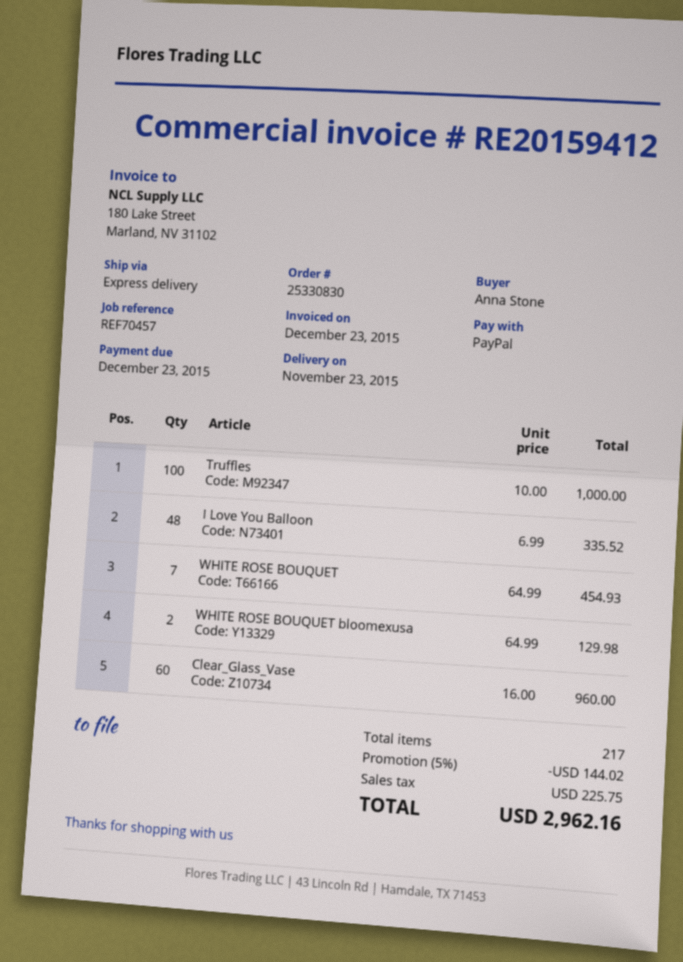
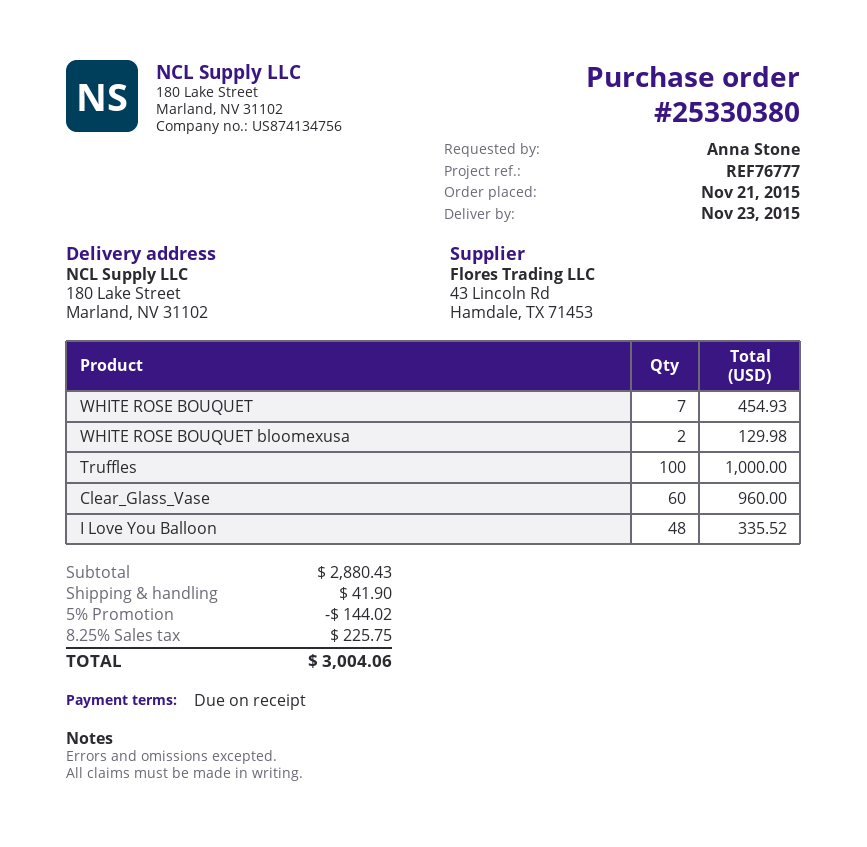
order number: 25330830 -> 25330380
reference: REF70457 -> REF76777
shipping: none -> 41.90
total: 2962.16 -> 3004.06

